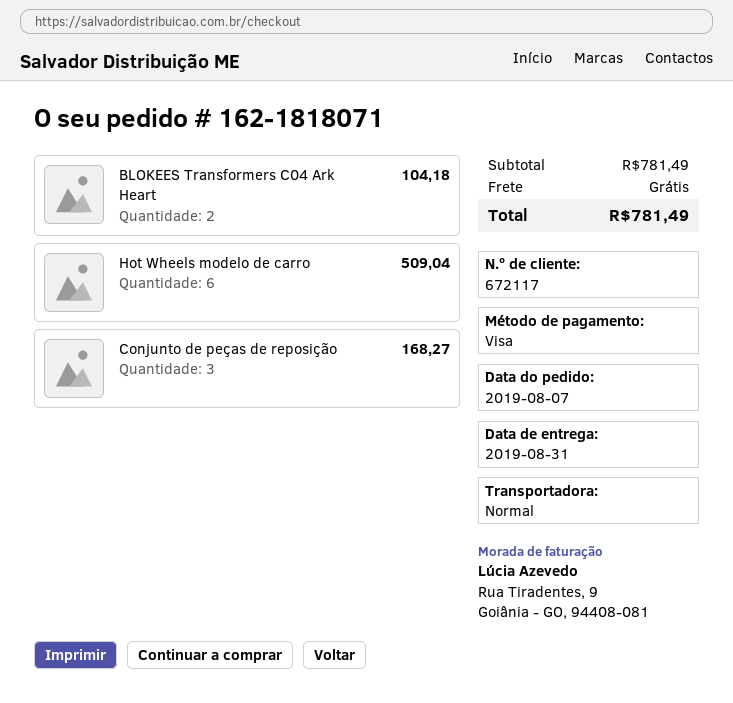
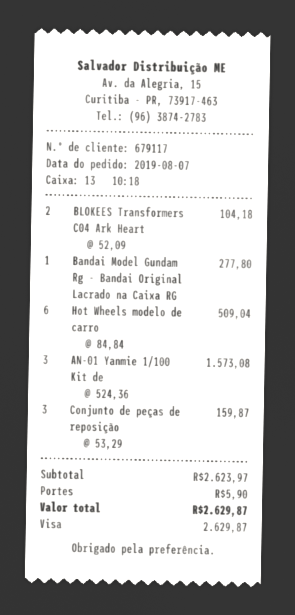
customer number: 672117 -> 679117
Conjunto de peças de reposição: 3 for 168.27 -> 3 for 159.87
Bandai Model Gundam Rg - Bandai Original Lacrado na Caixa RG: none -> 1 for 277.80
AN-01 Yanmie 1/100 Kit de: none -> 3 for 1573.08
subtotal: 781.49 -> 2623.97
shipping: 0.00 -> 5.90
total: 781.49 -> 2629.87

